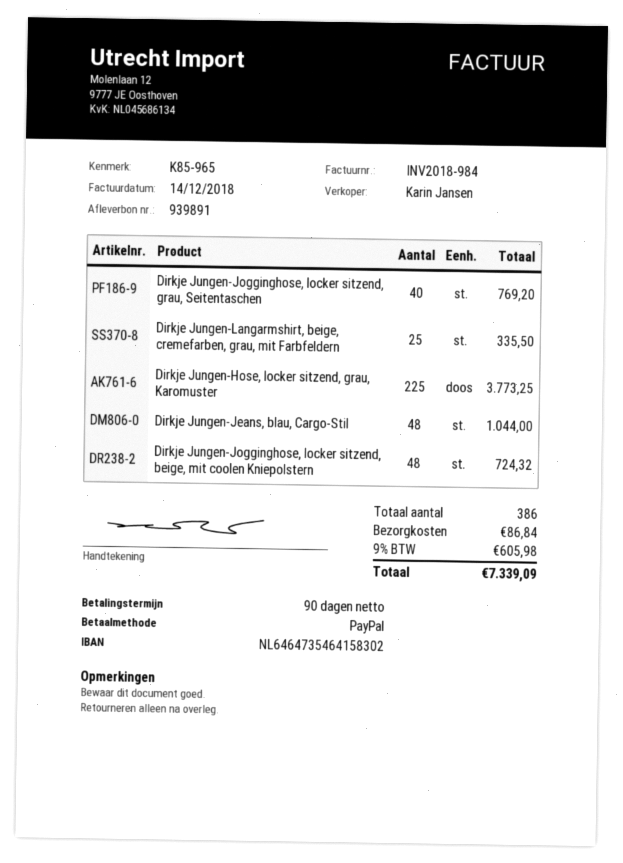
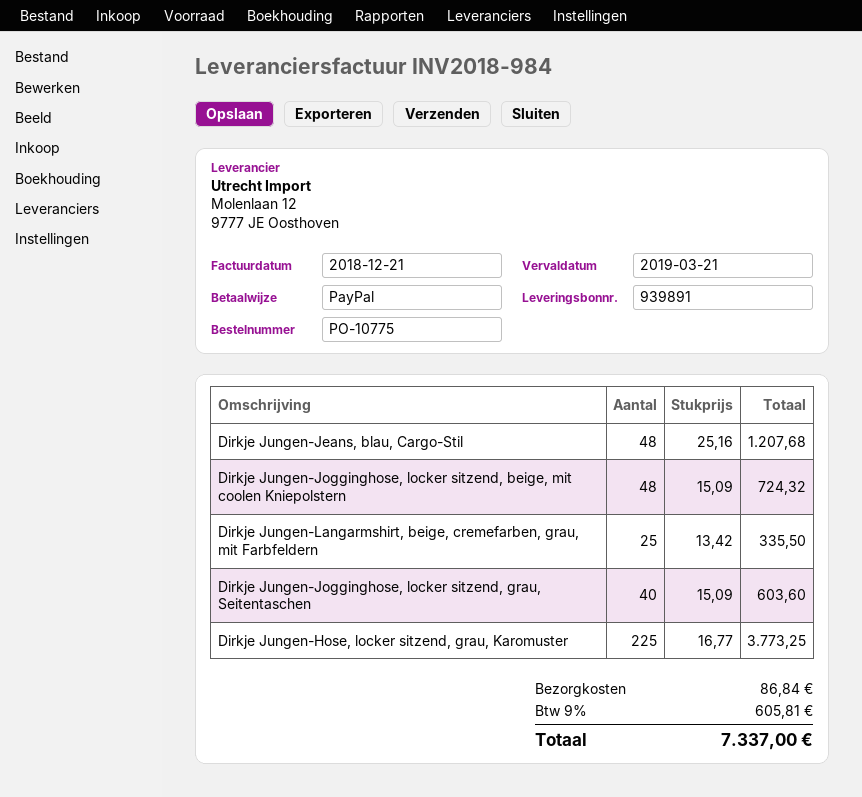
invoice date: 2018-12-14 -> 2018-12-21
Dirkje Jungen-Jogginghose, locker sitzend, grau, Seitentaschen: 40 for 769.20 -> 40 for 603.60
Dirkje Jungen-Jeans, blau, Cargo-Stil: 48 for 1044.00 -> 48 for 1207.68
tax: 9% = 605.98 -> 9% = 605.81
total: 7339.09 -> 7337.00

